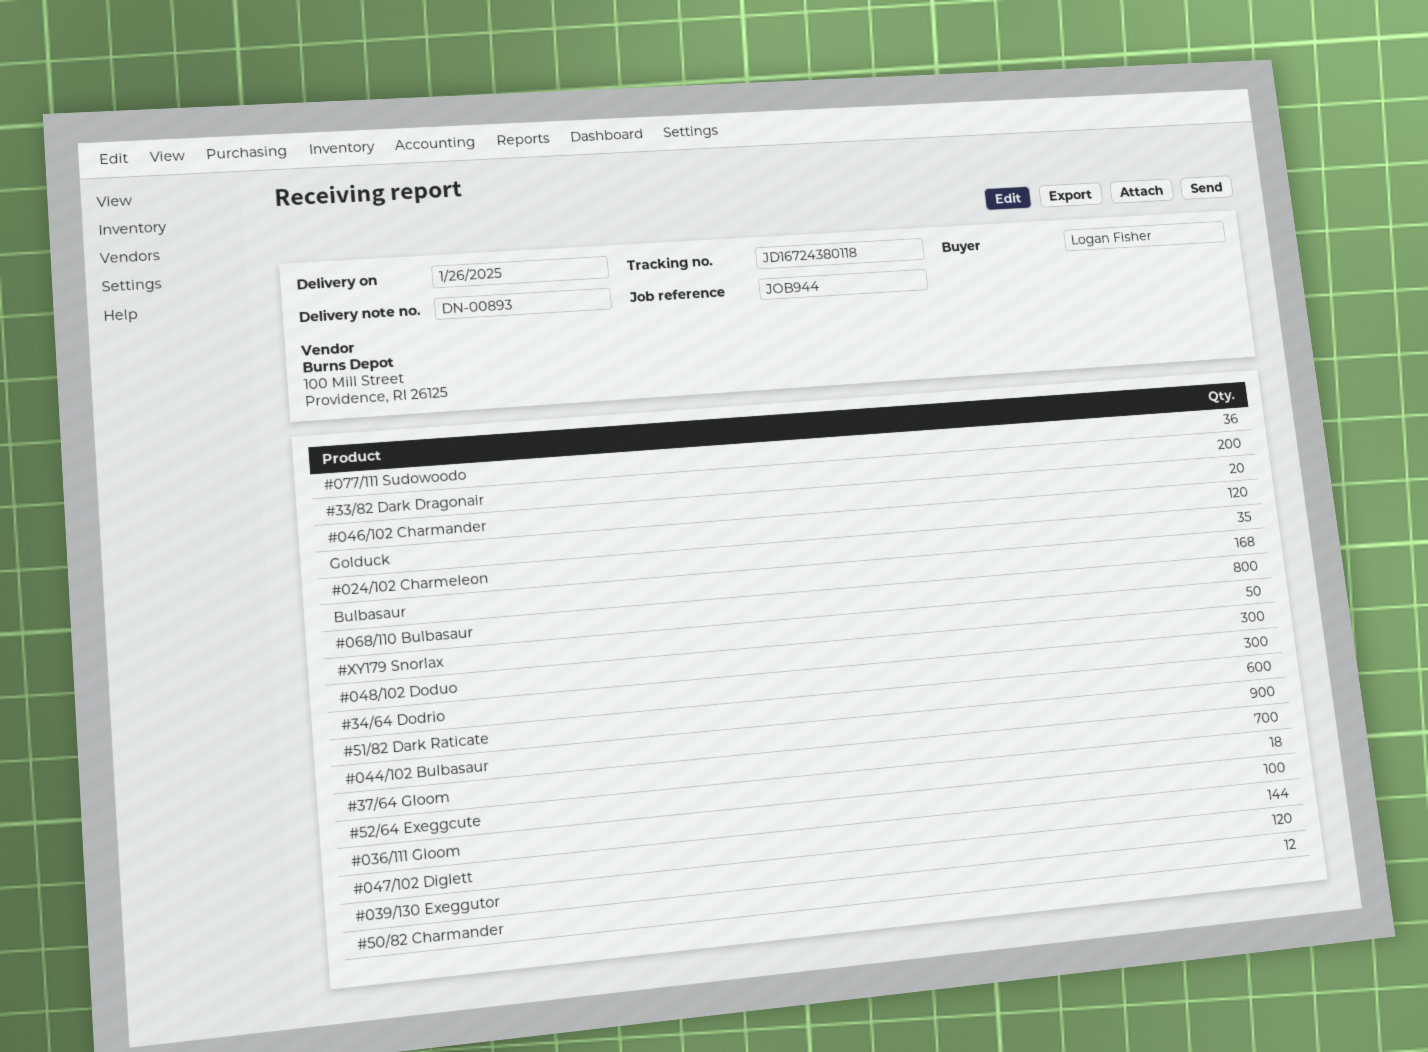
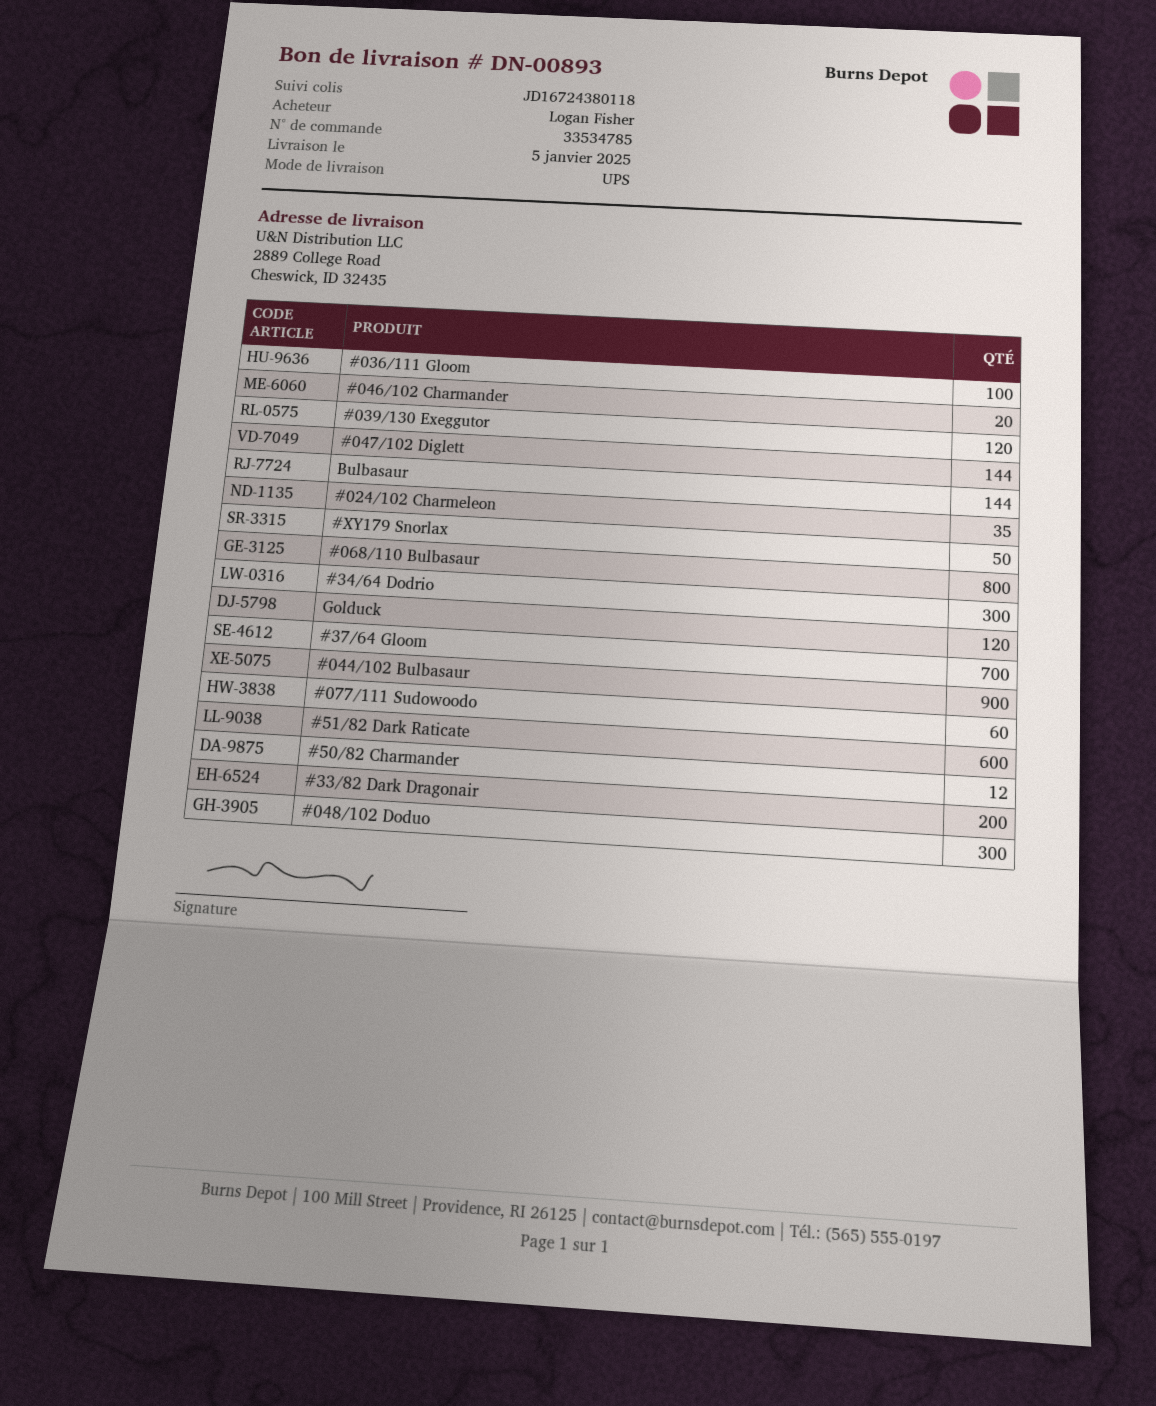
delivery date: 2025-01-26 -> 2025-01-05
#077/111 Sudowoodo: 36 -> 60
Bulbasaur: 168 -> 144
#52/64 Exeggcute: 18 -> none

